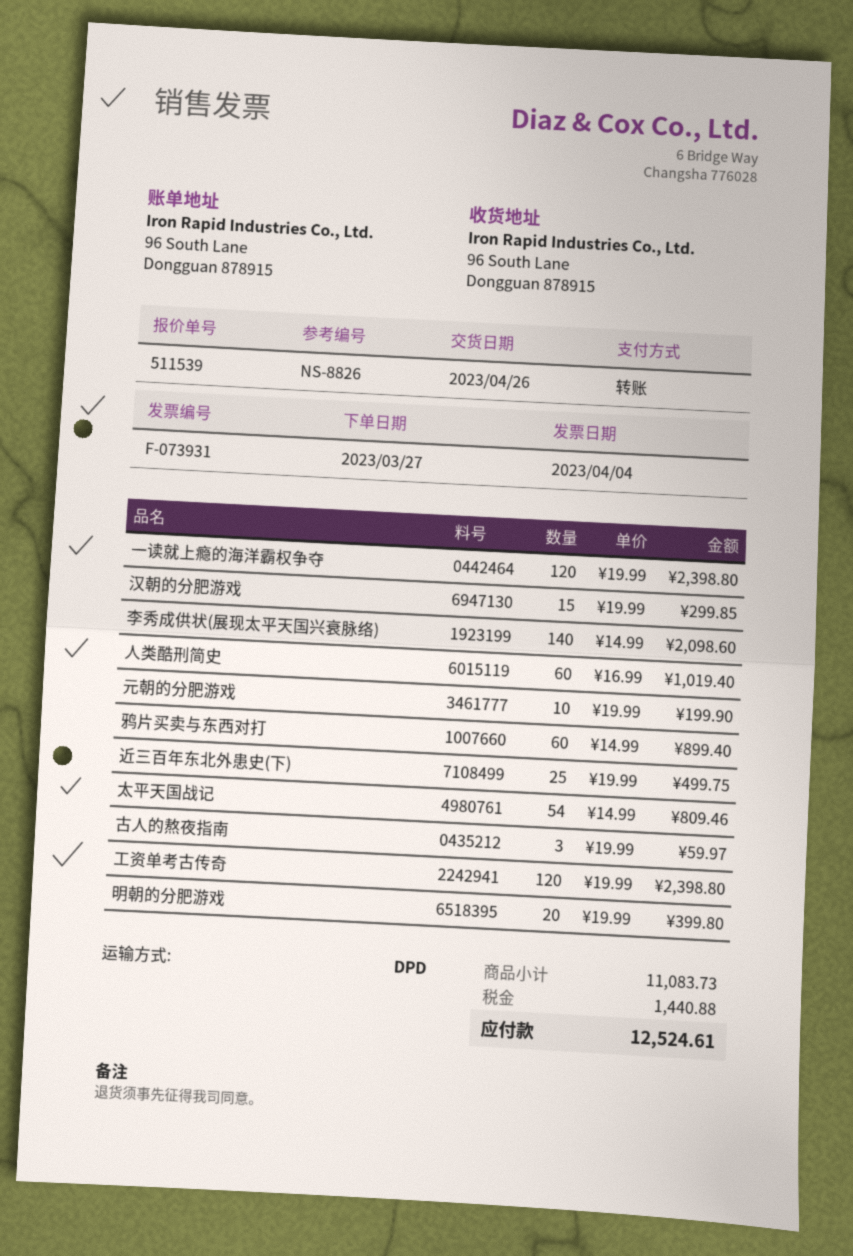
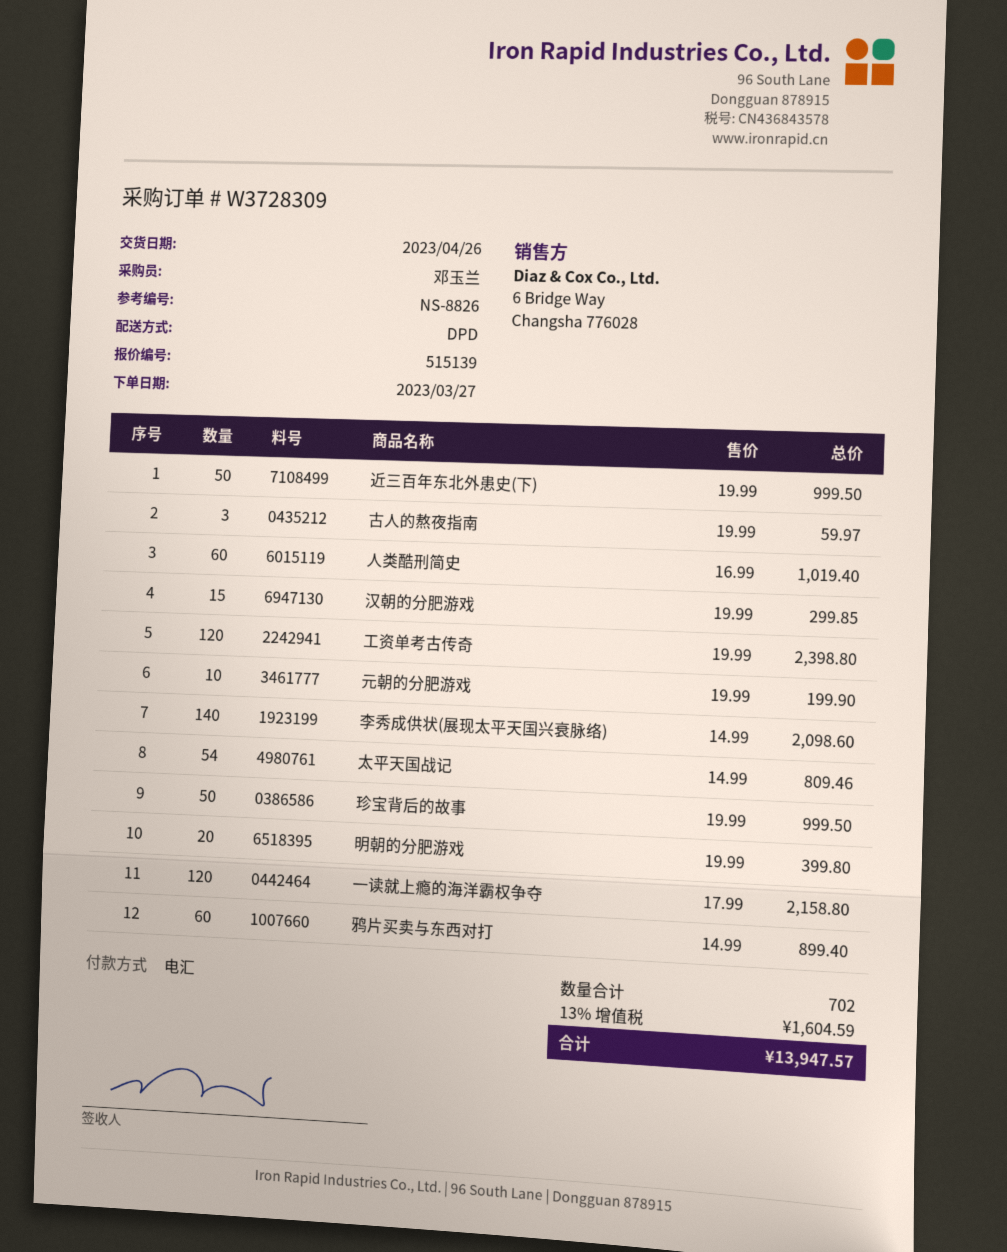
quote number: 511539 -> 515139
一读就上瘾的海洋霸权争夺: 120 x 19.99 = 2398.80 -> 120 x 17.99 = 2158.80
近三百年东北外患史(下): 25 x 19.99 = 499.75 -> 50 x 19.99 = 999.50
珍宝背后的故事: none -> 50 x 19.99 = 999.50
tax: 1440.88 -> 1604.59
total: 12524.61 -> 13947.57

